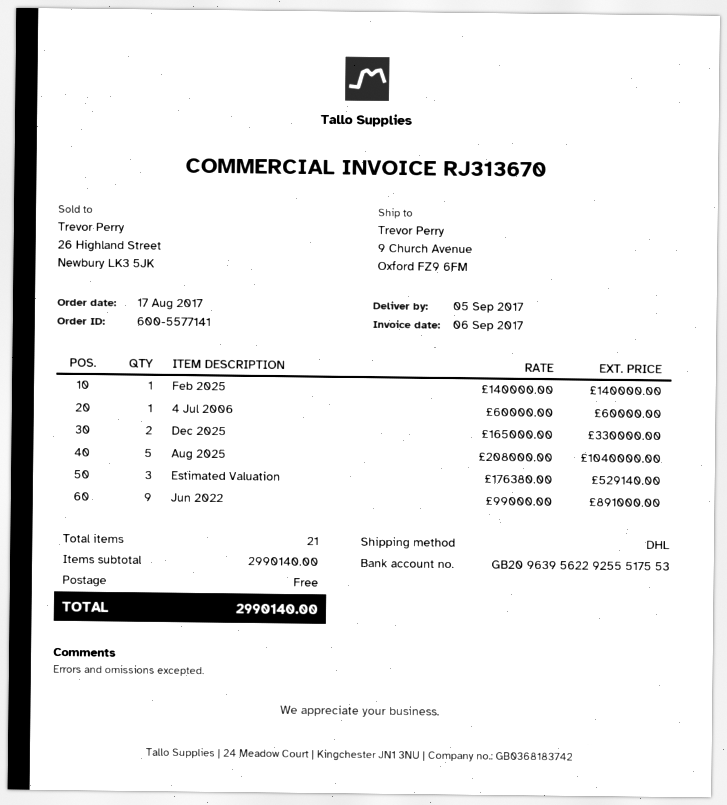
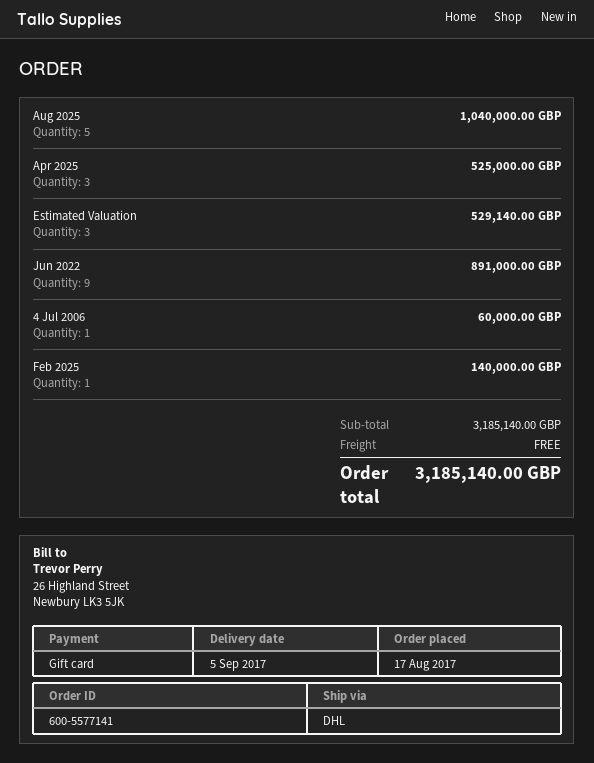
Dec 2025: 2 for 330000.00 -> none
Apr 2025: none -> 3 for 525000.00
subtotal: 2990140.00 -> 3185140.00
total: 2990140.00 -> 3185140.00

